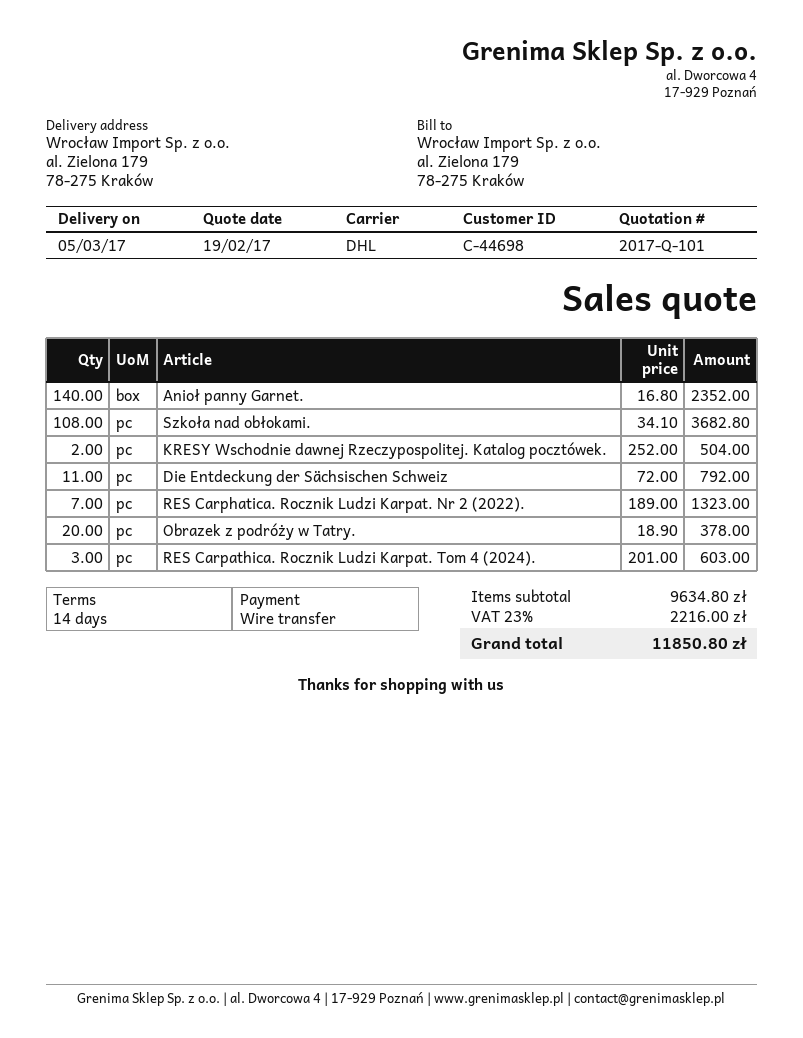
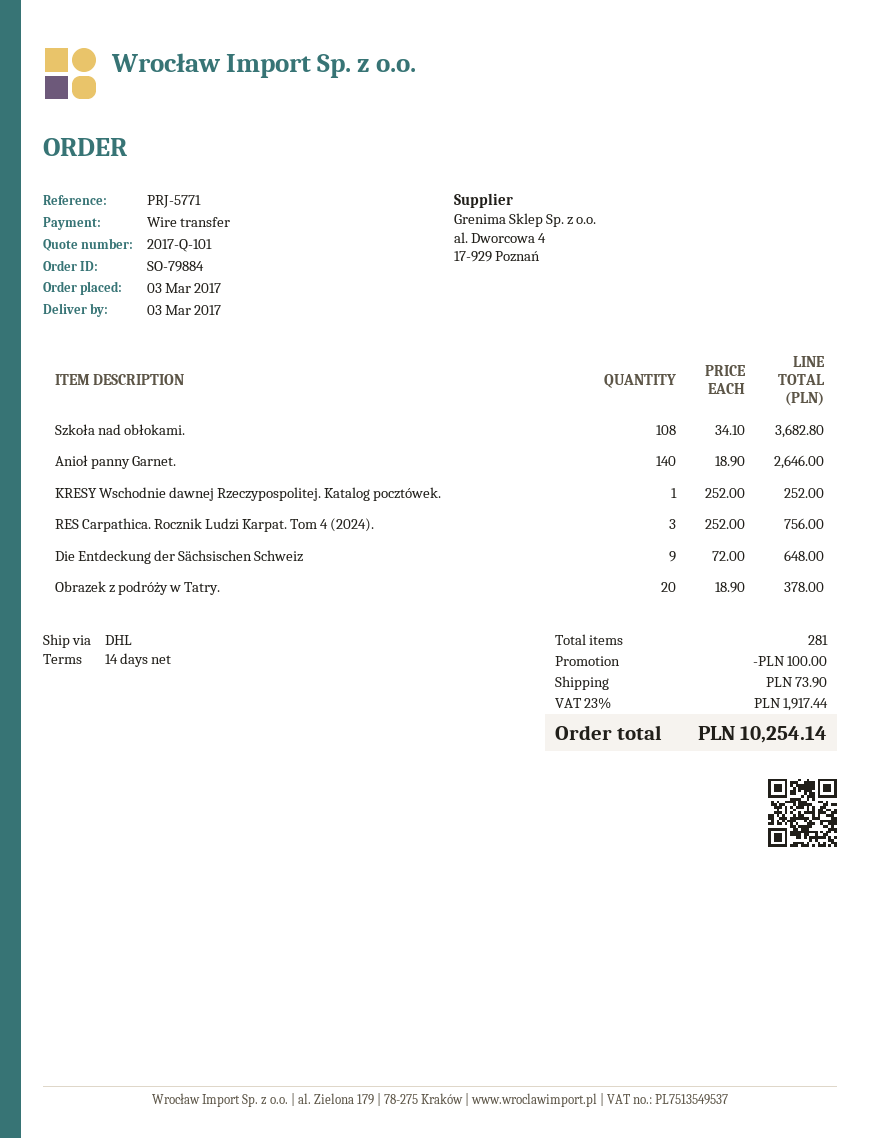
delivery date: 2017-03-05 -> 2017-03-03
Anioł panny Garnet.: 140 x 16.80 = 2352.00 -> 140 x 18.90 = 2646.00
KRESY Wschodnie dawnej Rzeczypospolitej. Katalog pocztówek.: 2 x 252.00 = 504.00 -> 1 x 252.00 = 252.00
Die Entdeckung der Sächsischen Schweiz: 11 x 72.00 = 792.00 -> 9 x 72.00 = 648.00
RES Carphatica. Rocznik Ludzi Karpat. Nr 2 (2022).: 7 x 189.00 = 1323.00 -> none
RES Carpathica. Rocznik Ludzi Karpat. Tom 4 (2024).: 3 x 201.00 = 603.00 -> 3 x 252.00 = 756.00
discount: none -> 100.00
shipping: none -> 73.90
tax: 23% = 2216.00 -> 23% = 1917.44
total: 11850.80 -> 10254.14

